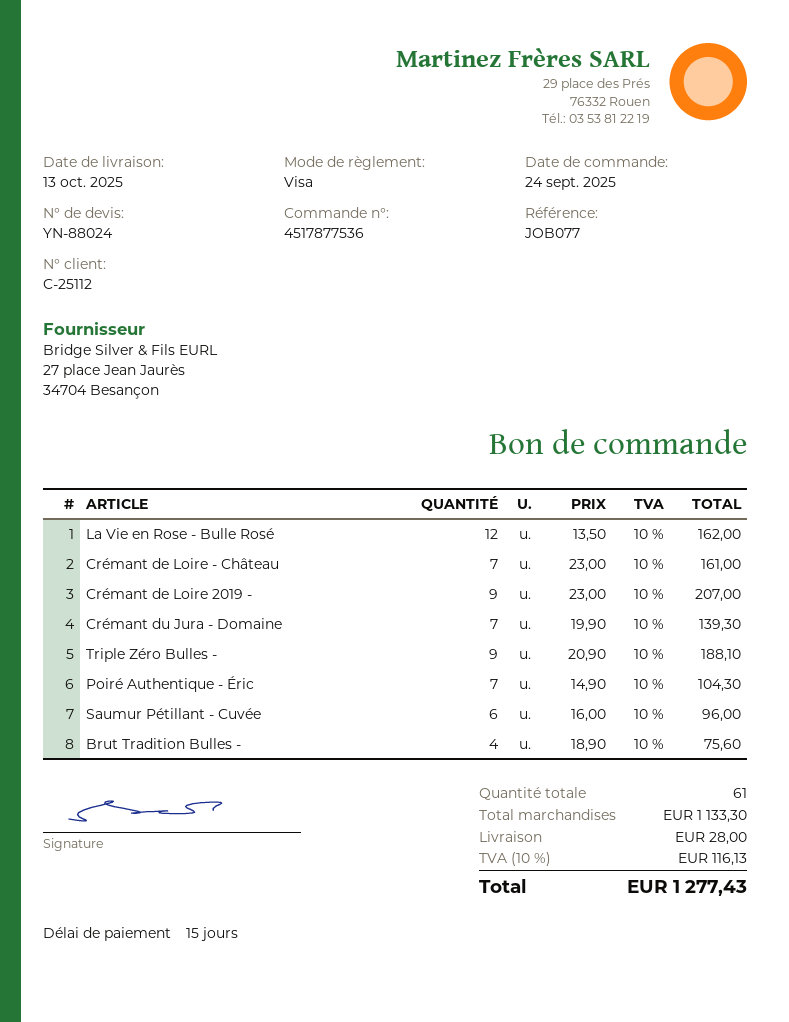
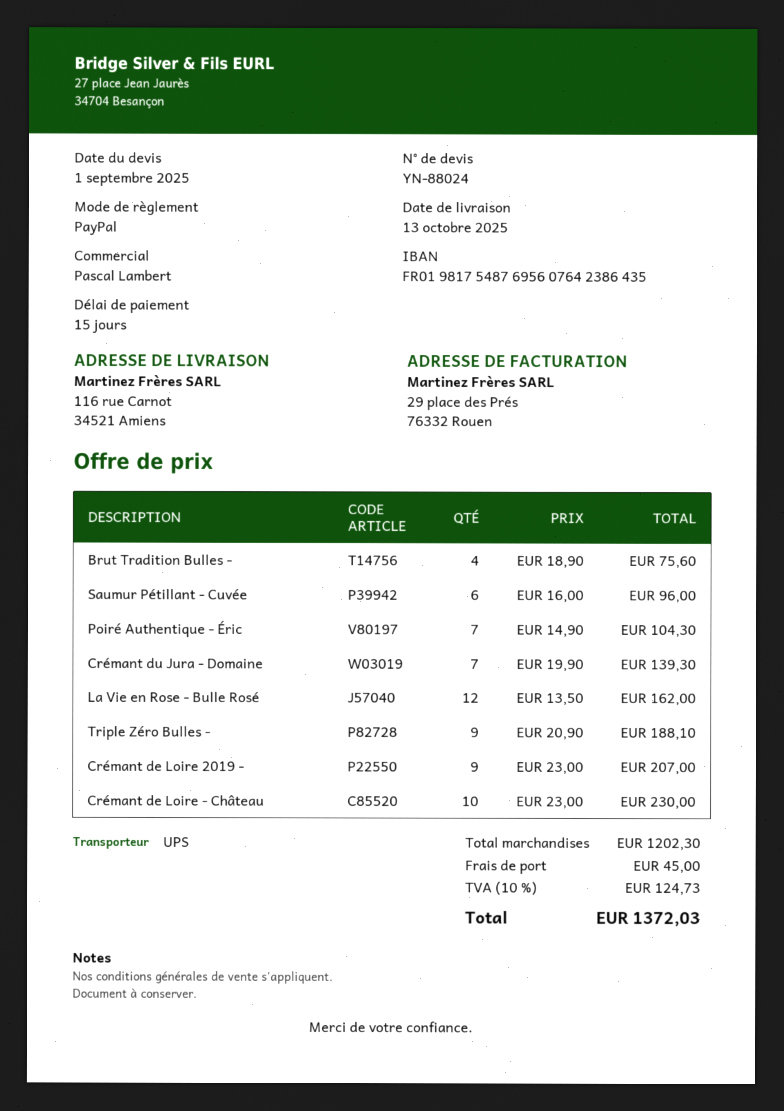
payment method: Visa -> PayPal
Crémant de Loire - Château: 7 x 23.00 = 161.00 -> 10 x 23.00 = 230.00
subtotal: 1133.30 -> 1202.30
shipping: 28.00 -> 45.00
tax: 10% = 116.13 -> 10% = 124.73
total: 1277.43 -> 1372.03

